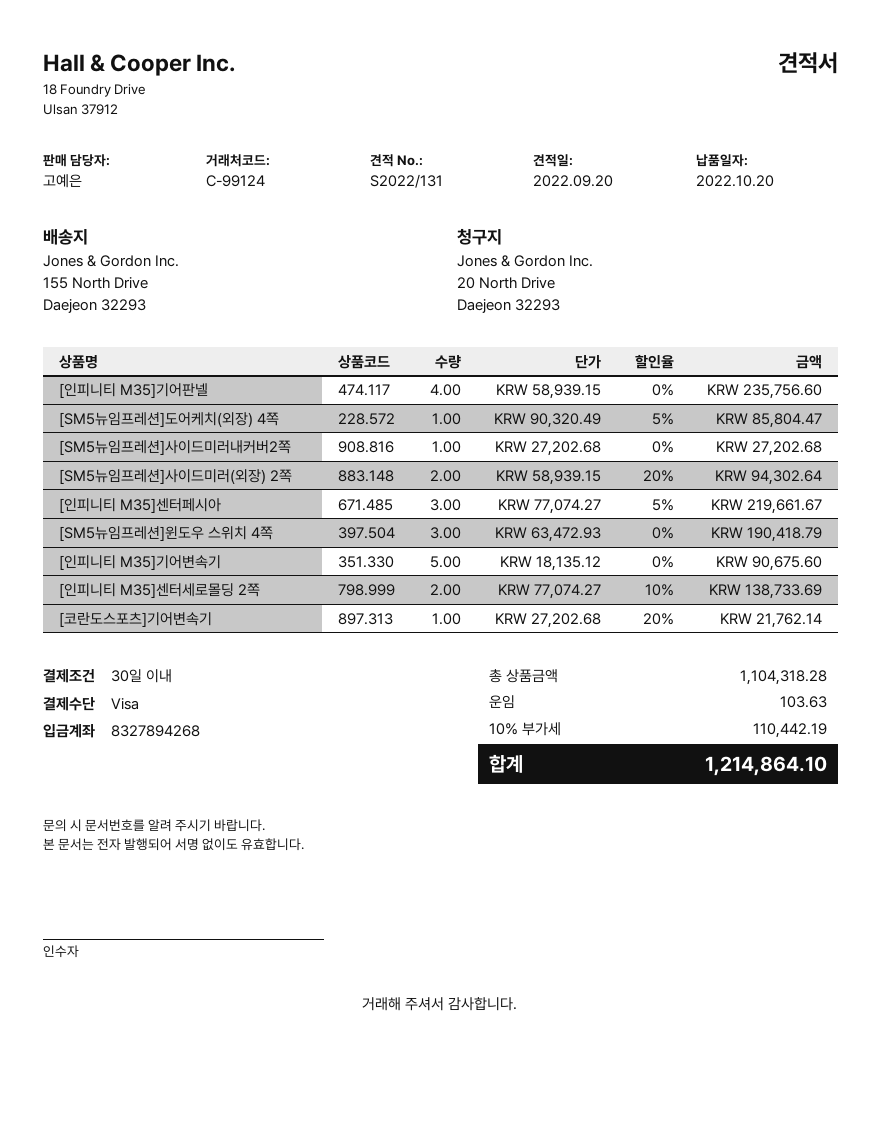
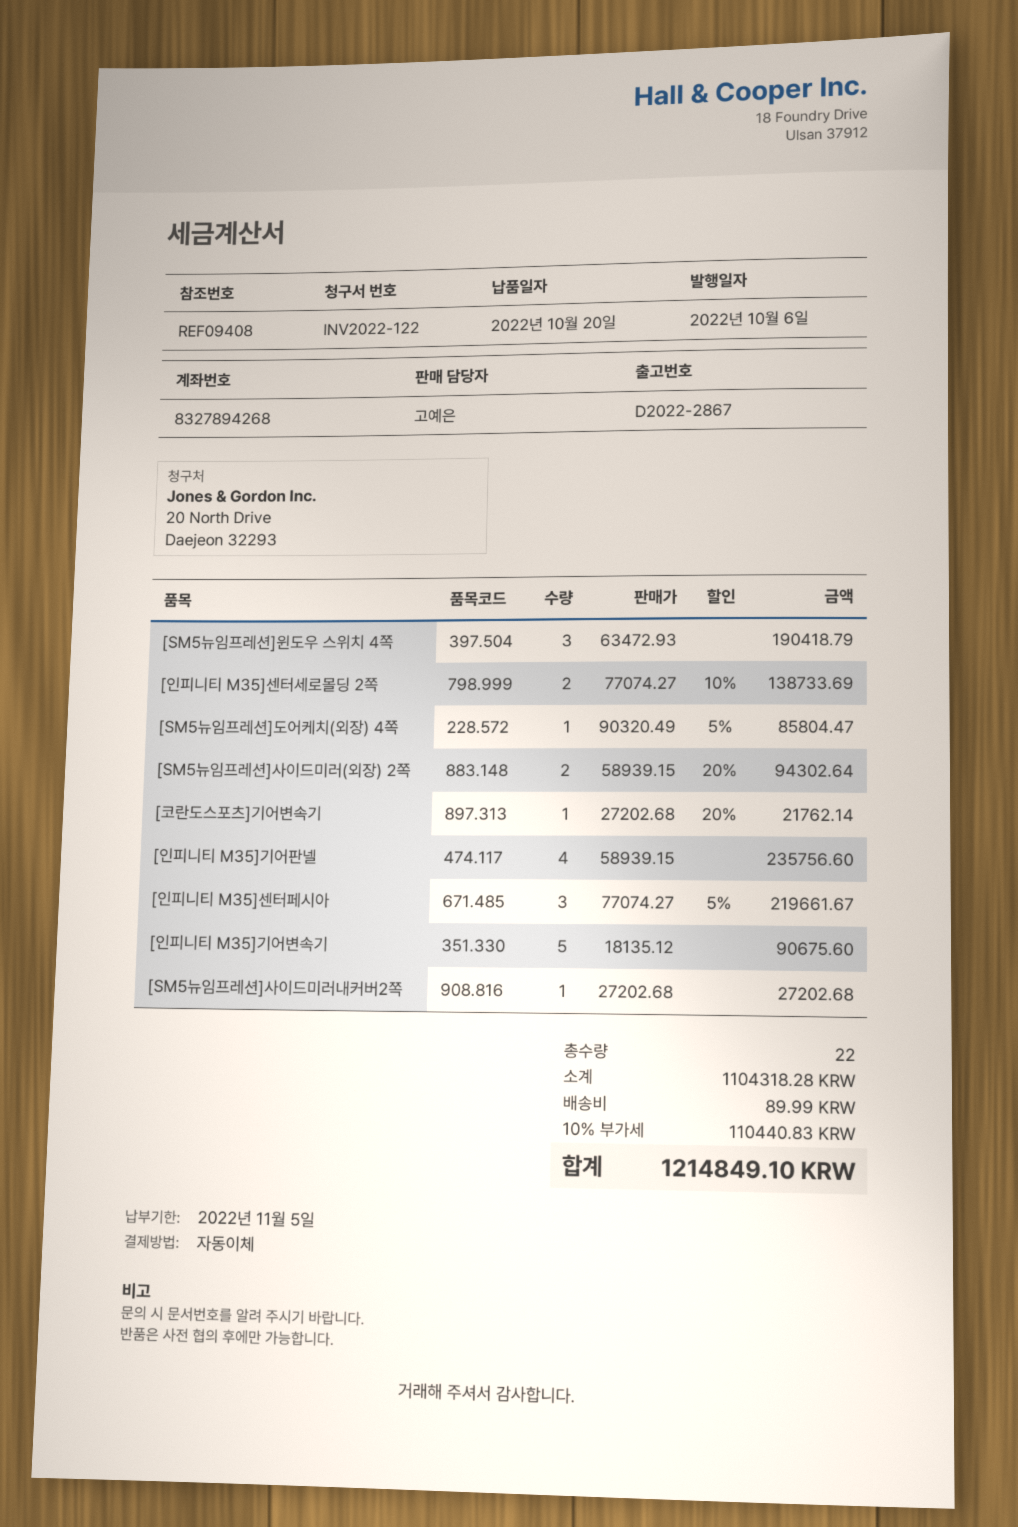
payment method: Visa -> direct debit
shipping: 103.63 -> 89.99
tax: 10% = 110442.19 -> 10% = 110440.83
total: 1214864.10 -> 1214849.10

